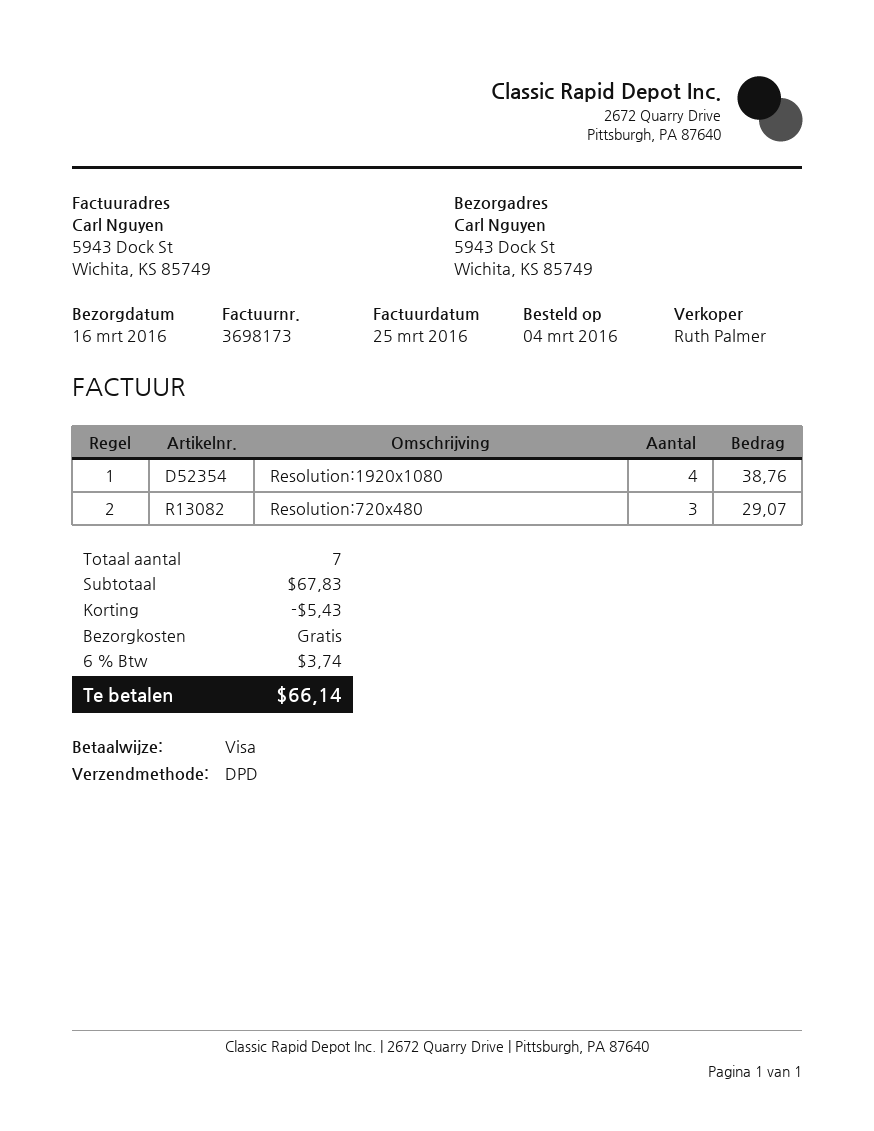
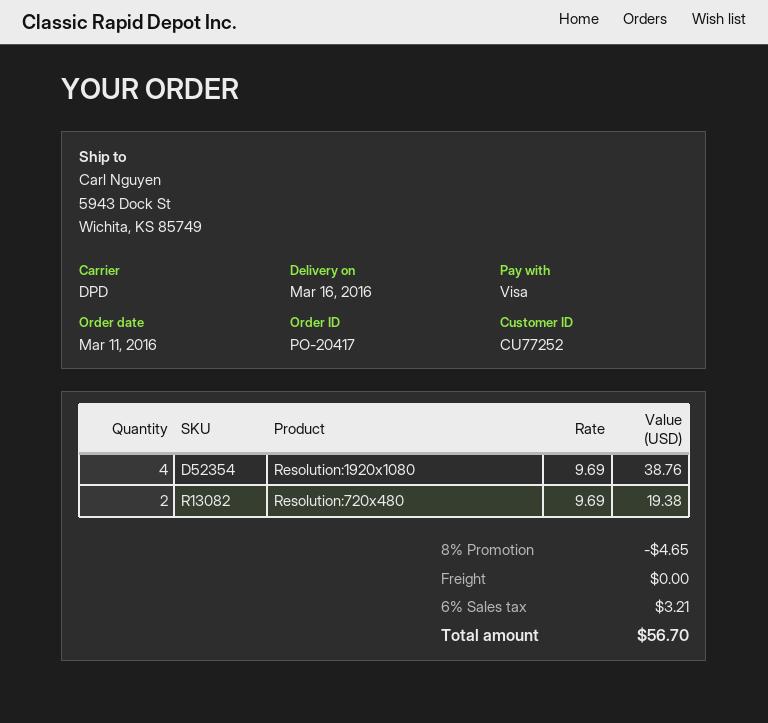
order date: 2016-03-04 -> 2016-03-11
Resolution:720x480: 3 for 29.07 -> 2 for 19.38
discount: 5.43 -> 4.65
tax: 6% = 3.74 -> 6% = 3.21
total: 66.14 -> 56.70

